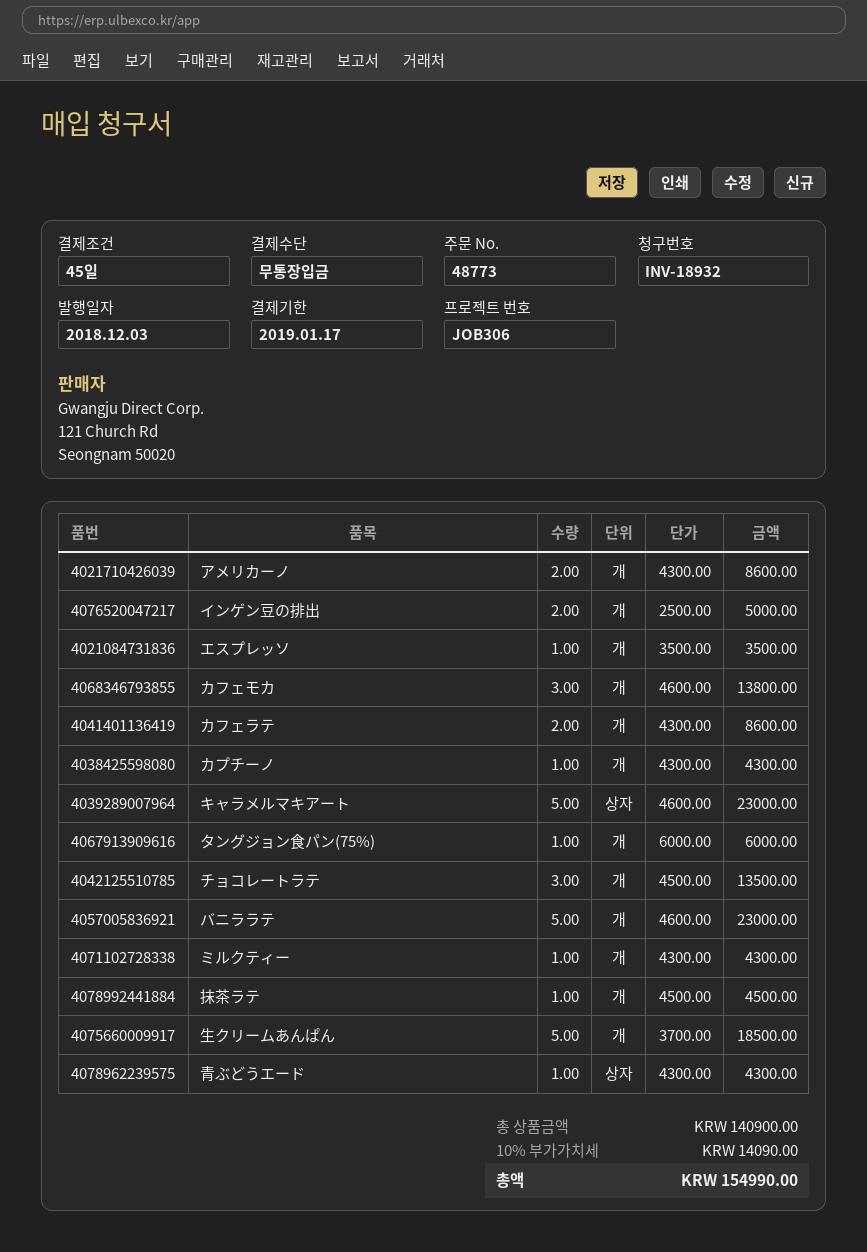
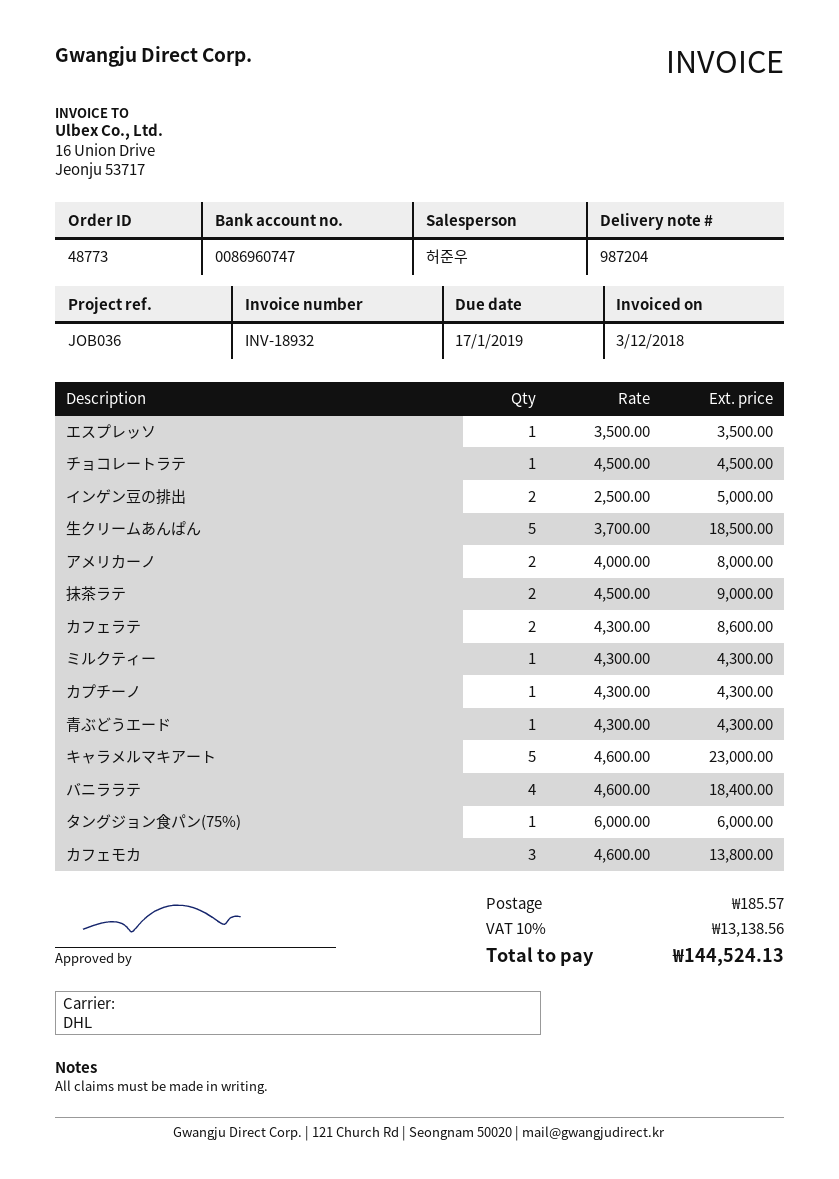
reference: JOB306 -> JOB036
アメリカーノ: 2 x 4300.00 = 8600.00 -> 2 x 4000.00 = 8000.00
チョコレートラテ: 3 x 4500.00 = 13500.00 -> 1 x 4500.00 = 4500.00
バニララテ: 5 x 4600.00 = 23000.00 -> 4 x 4600.00 = 18400.00
抹茶ラテ: 1 x 4500.00 = 4500.00 -> 2 x 4500.00 = 9000.00
shipping: none -> 185.57
tax: 10% = 14090.00 -> 10% = 13138.56
total: 154990.00 -> 144524.13

